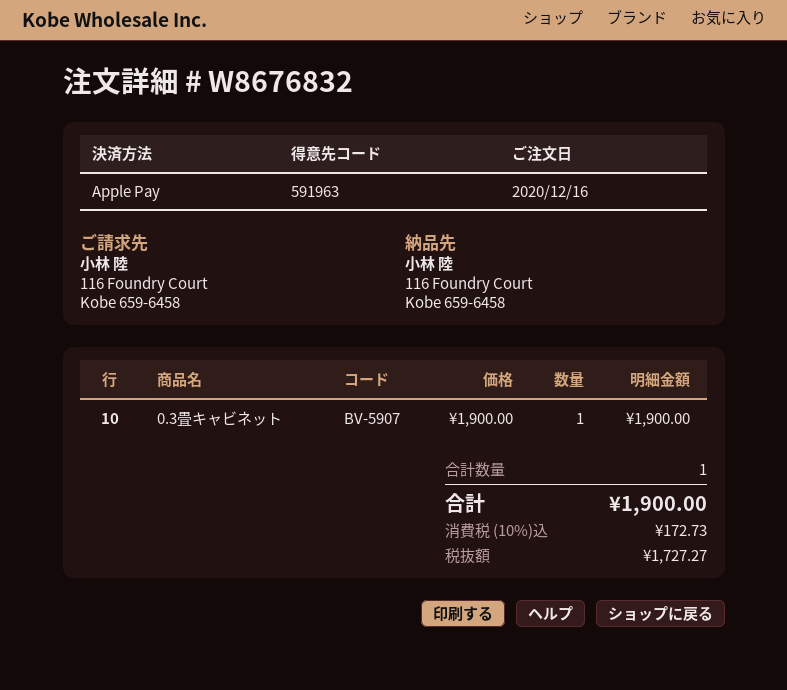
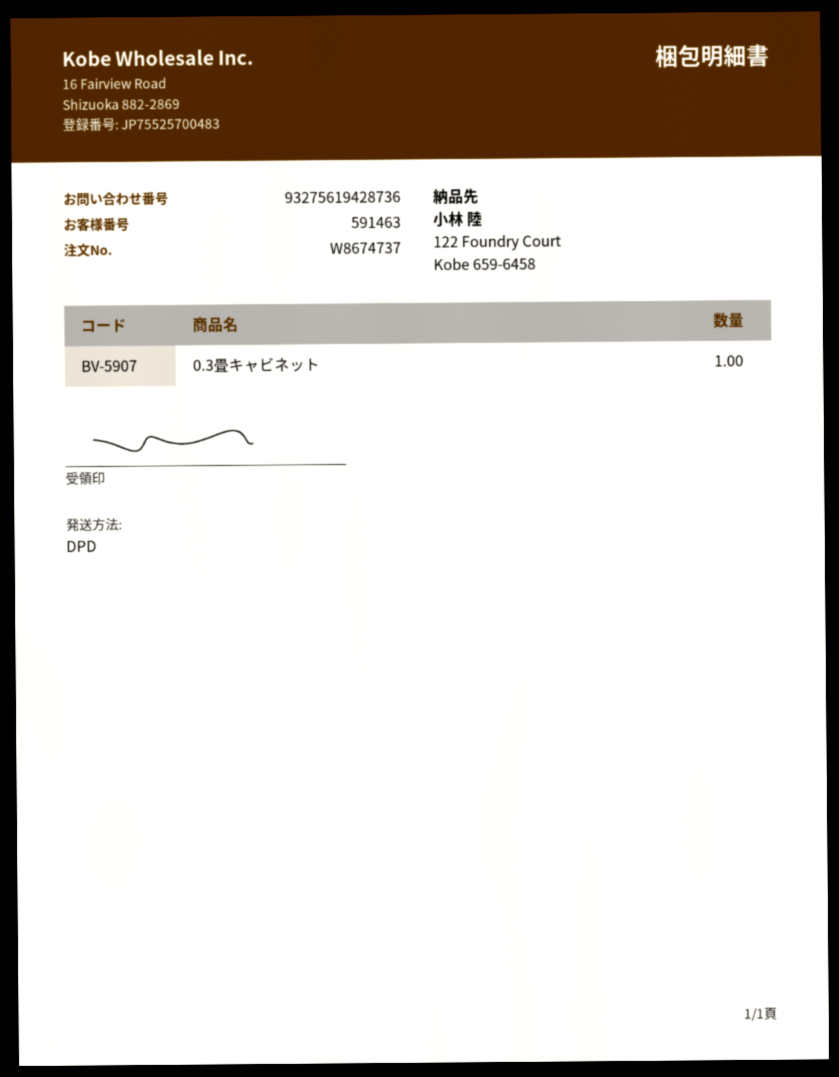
order number: W8676832 -> W8674737
customer number: 591963 -> 591463
ship to: 116 Foundry Court, Kobe 659-6458 -> 122 Foundry Court, Kobe 659-6458

